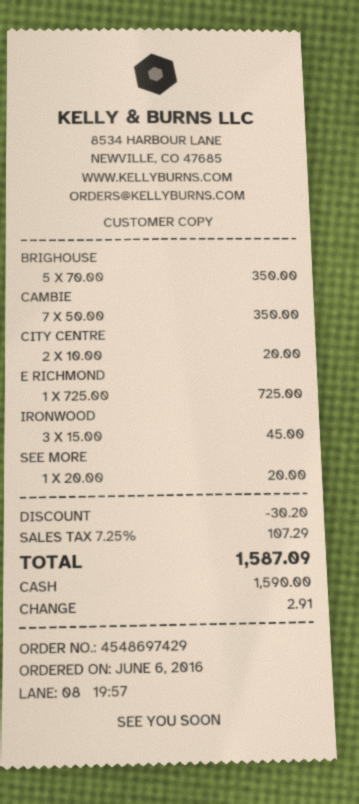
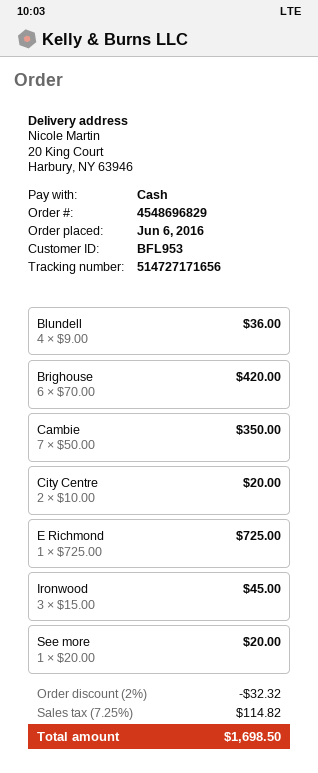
order number: 4548697429 -> 4548696829
BRIGHOUSE: 5 x 70.00 = 350.00 -> 6 x 70.00 = 420.00
Blundell: none -> 4 x 9.00 = 36.00
discount: 30.20 -> 32.32
tax: 7.25% = 107.29 -> 7.25% = 114.82
total: 1587.09 -> 1698.50

